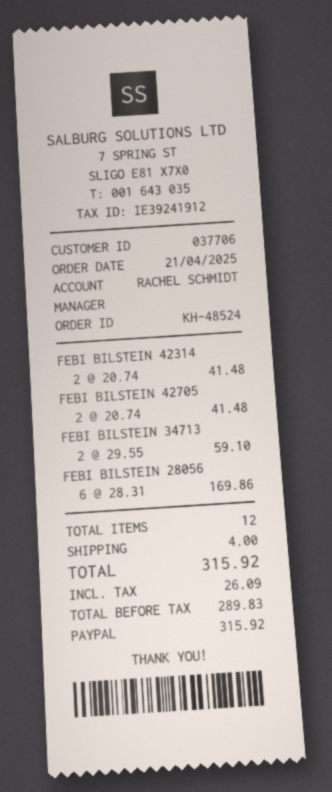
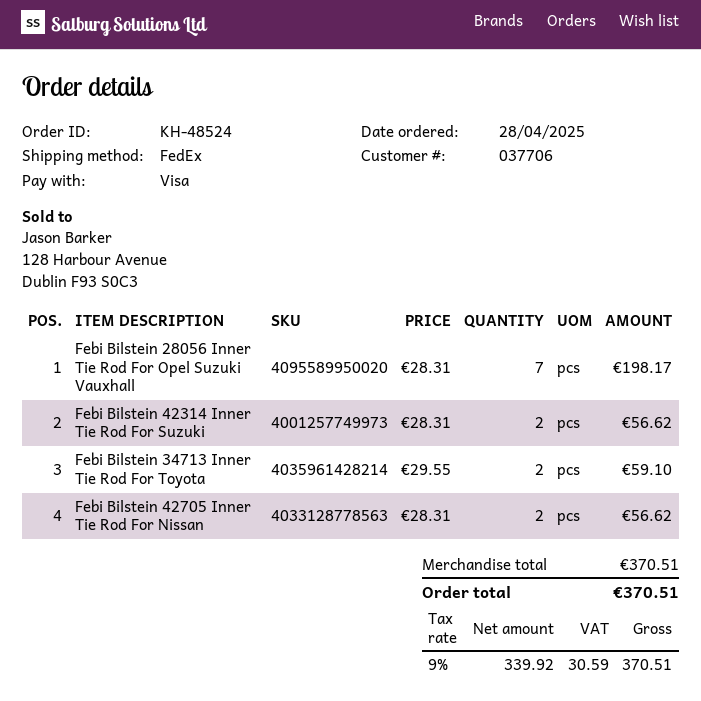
order date: 2025-04-21 -> 2025-04-28
payment method: PayPal -> Visa
FEBI BILSTEIN 42314: 2 x 20.74 = 41.48 -> 2 x 28.31 = 56.62
FEBI BILSTEIN 42705: 2 x 20.74 = 41.48 -> 2 x 28.31 = 56.62
FEBI BILSTEIN 28056: 6 x 28.31 = 169.86 -> 7 x 28.31 = 198.17
shipping: 4.00 -> none
net: 289.83 -> 339.92
tax: 26.09 -> 30.59
total: 315.92 -> 370.51

